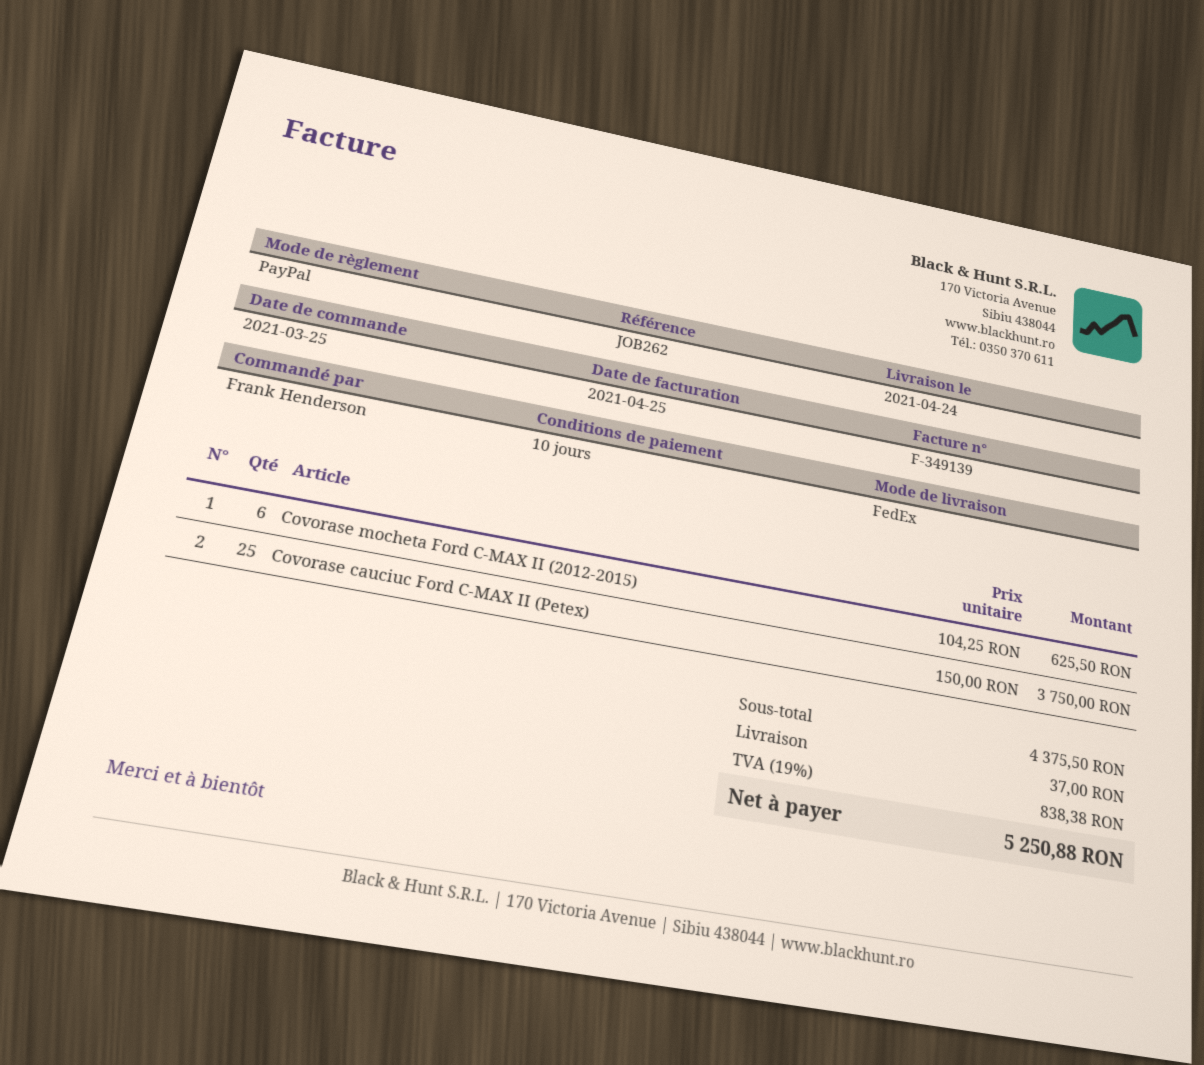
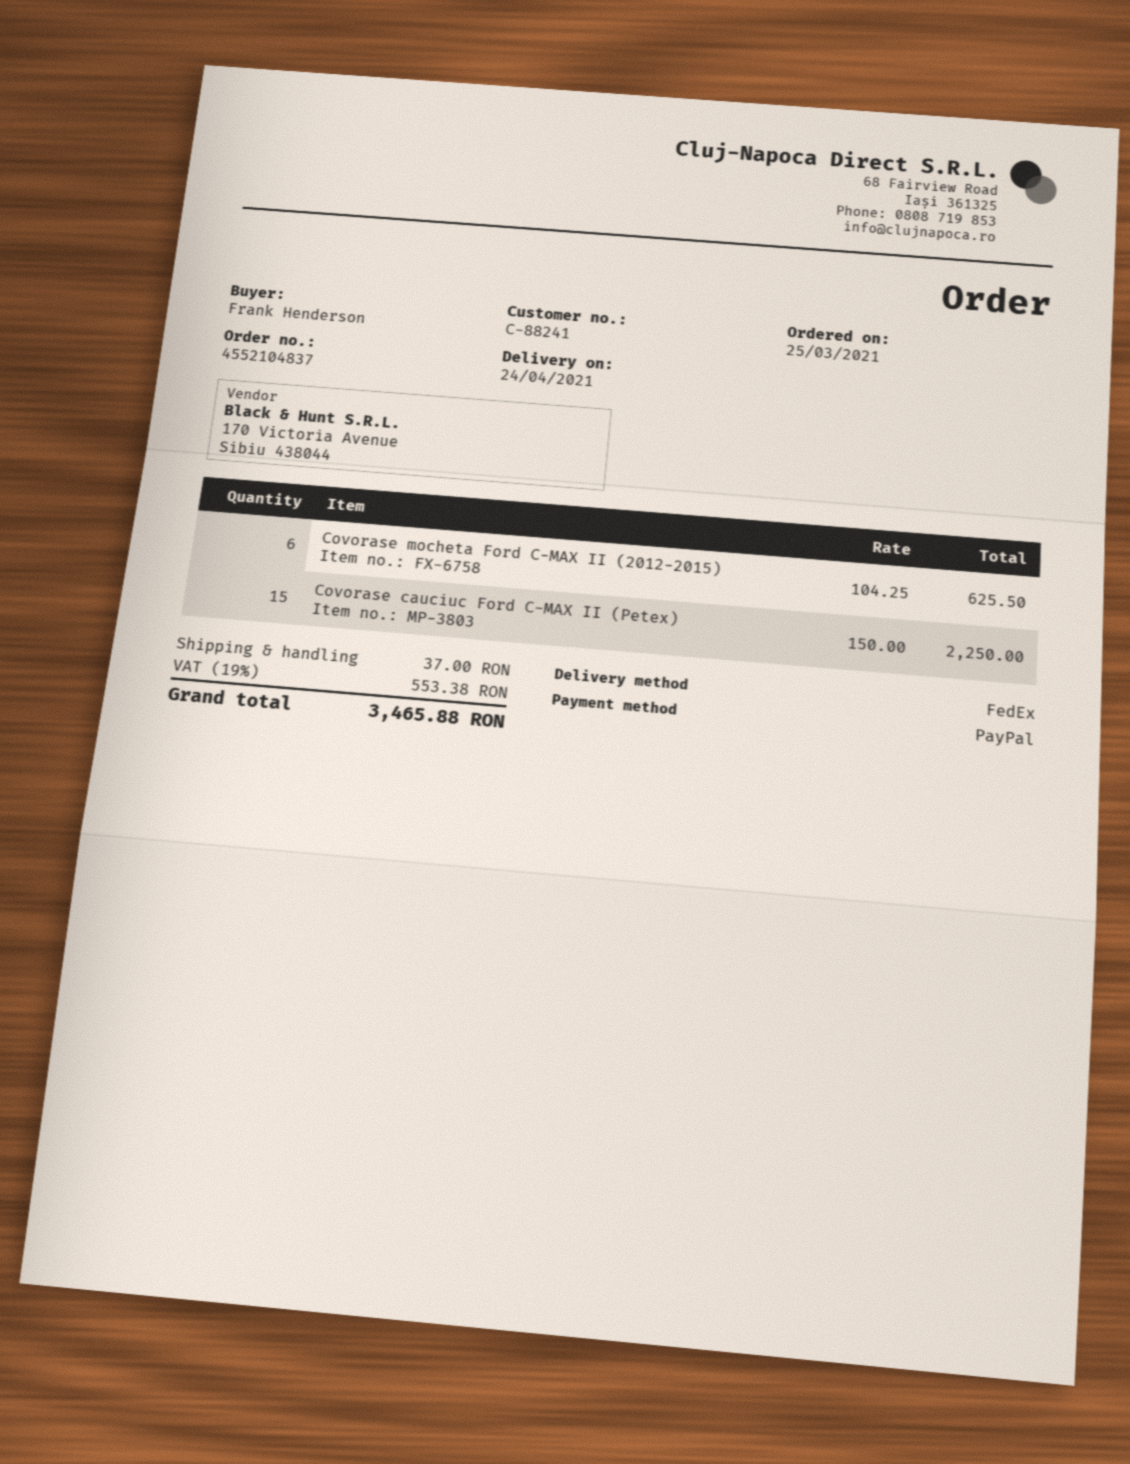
Covorase cauciuc Ford C-MAX II (Petex): 25 x 150.00 = 3750.00 -> 15 x 150.00 = 2250.00
tax: 19% = 838.38 -> 19% = 553.38
total: 5250.88 -> 3465.88

